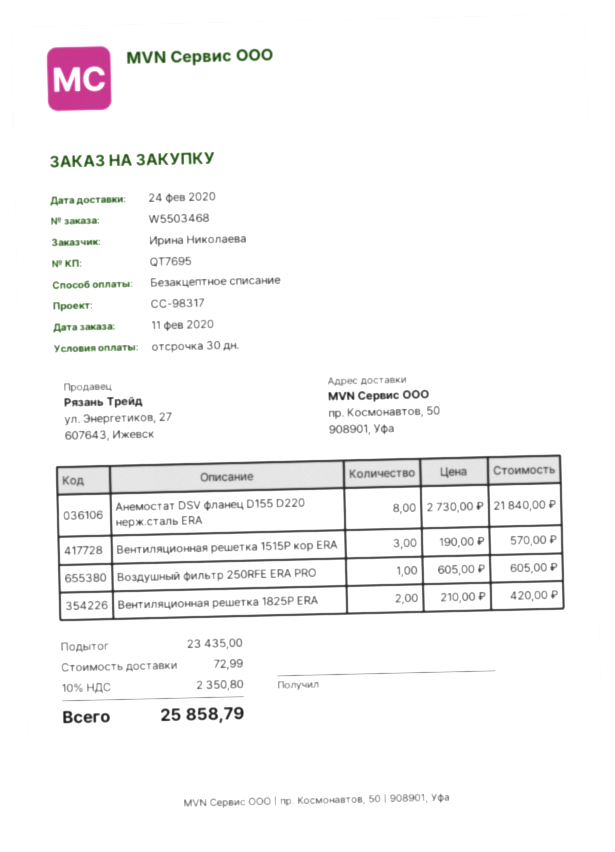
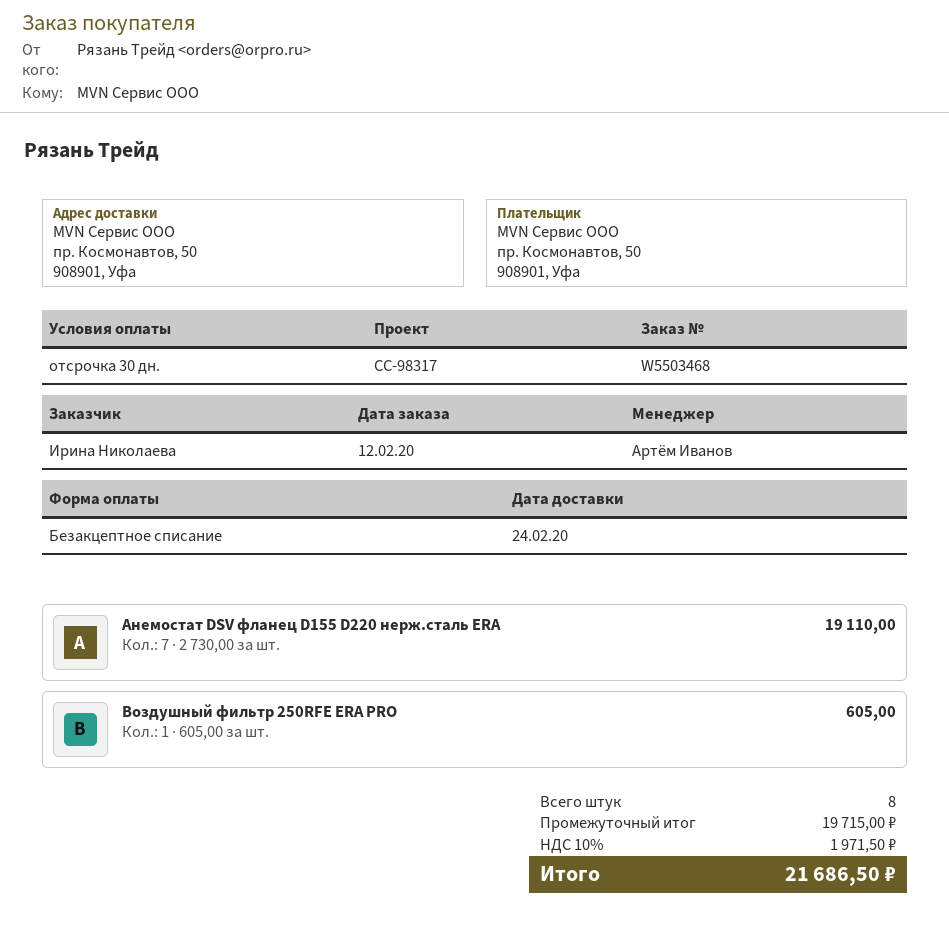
order date: 2020-02-11 -> 2020-02-12
Анемостат DSV фланец D155 D220 нерж.сталь ERA: 8 x 2730.00 = 21840.00 -> 7 x 2730.00 = 19110.00
Вентиляционная решетка 1515Р кор ERA: 3 x 190.00 = 570.00 -> none
Вентиляционная решетка 1825Р ERA: 2 x 210.00 = 420.00 -> none
subtotal: 23435.00 -> 19715.00
shipping: 72.99 -> none
tax: 10% = 2350.80 -> 10% = 1971.50
total: 25858.79 -> 21686.50

